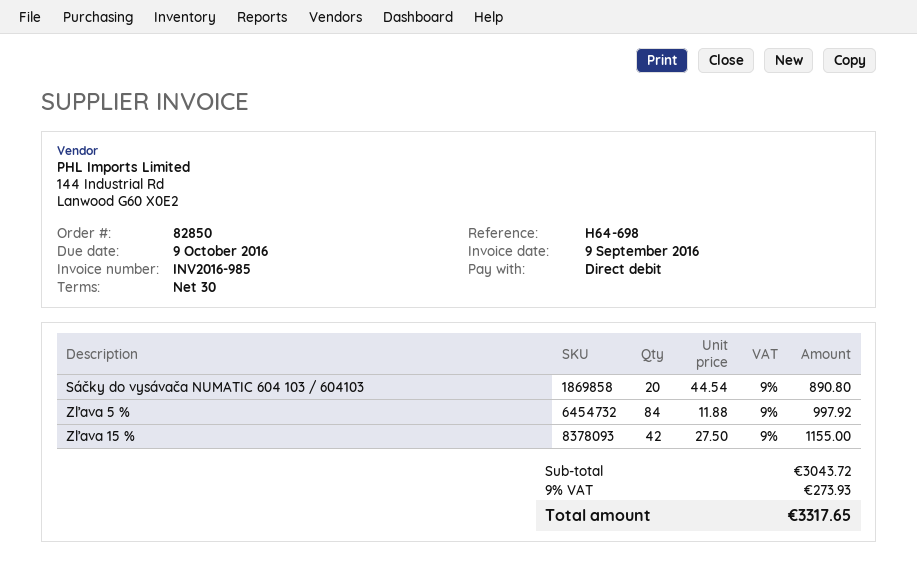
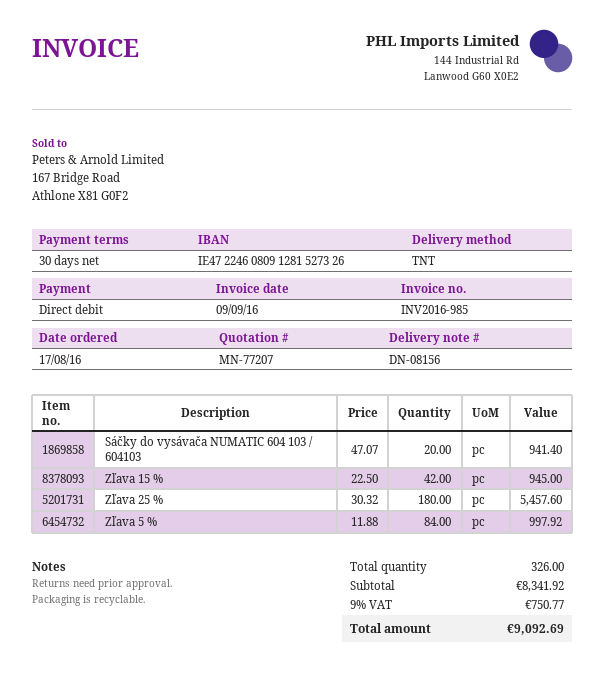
Sáčky do vysávača NUMATIC 604 103 / 604103: 20 x 44.54 = 890.80 -> 20 x 47.07 = 941.40
Zľava 15 %: 42 x 27.50 = 1155.00 -> 42 x 22.50 = 945.00
Zľava 25 %: none -> 180 x 30.32 = 5457.60
subtotal: 3043.72 -> 8341.92
tax: 9% = 273.93 -> 9% = 750.77
total: 3317.65 -> 9092.69

